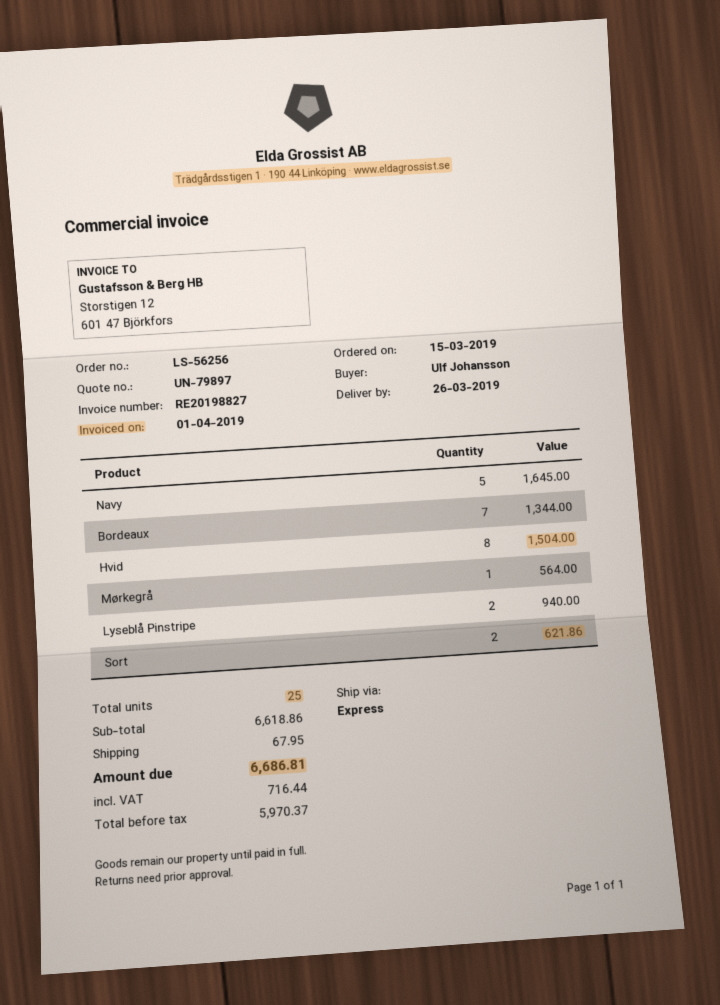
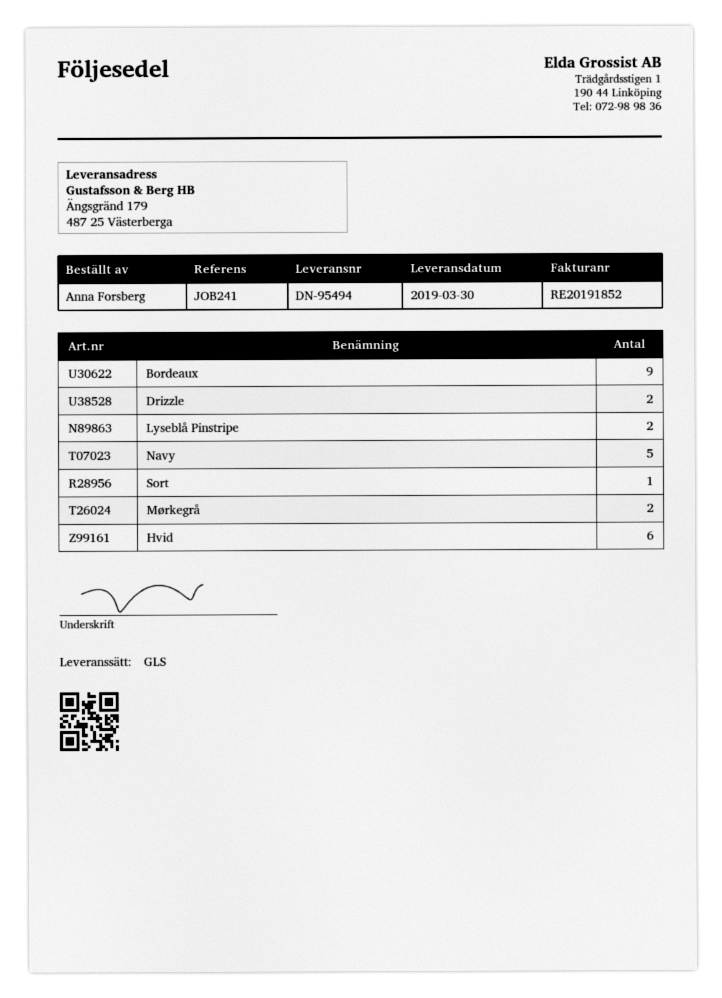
delivery date: 2019-03-26 -> 2019-03-30
invoice number: RE20198827 -> RE20191852
ordered by: Ulf Johansson -> Anna Forsberg
shipping method: express -> GLS
Bordeaux: 7 -> 9
Hvid: 8 -> 6
Mørkegrå: 1 -> 2
Sort: 2 -> 1
Drizzle: none -> 2

